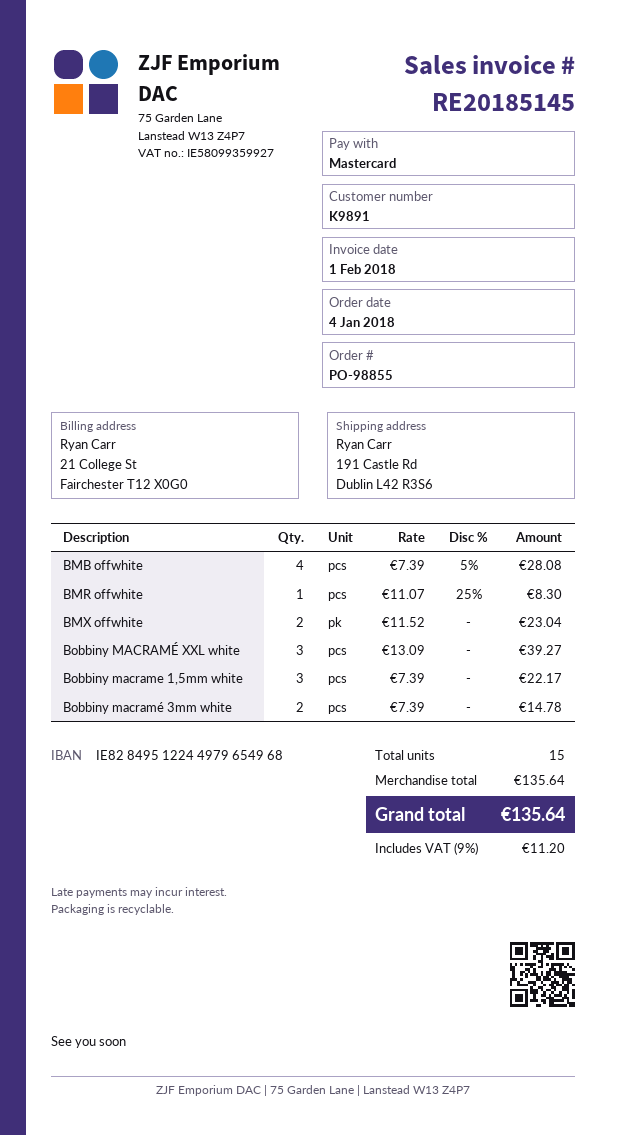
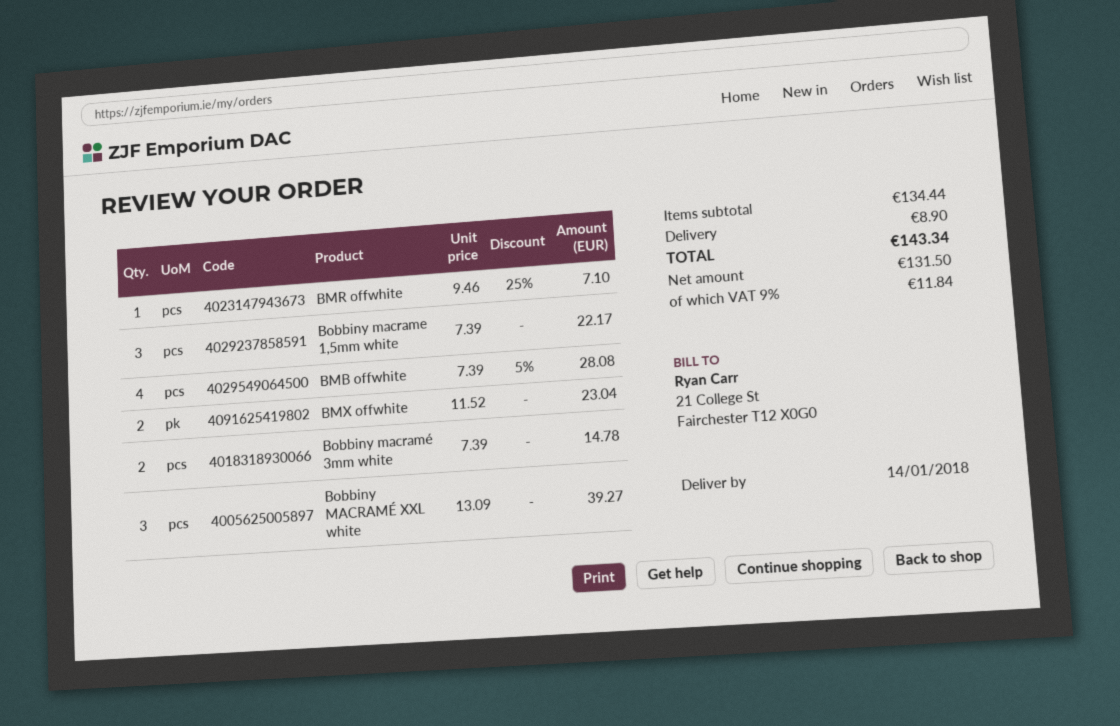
BMR offwhite: 1 x 11.07 - 25% = 8.30 -> 1 x 9.46 - 25% = 7.10
subtotal: 135.64 -> 134.44
shipping: none -> 8.90
tax: 9% = 11.20 -> 9% = 11.84
total: 135.64 -> 143.34

